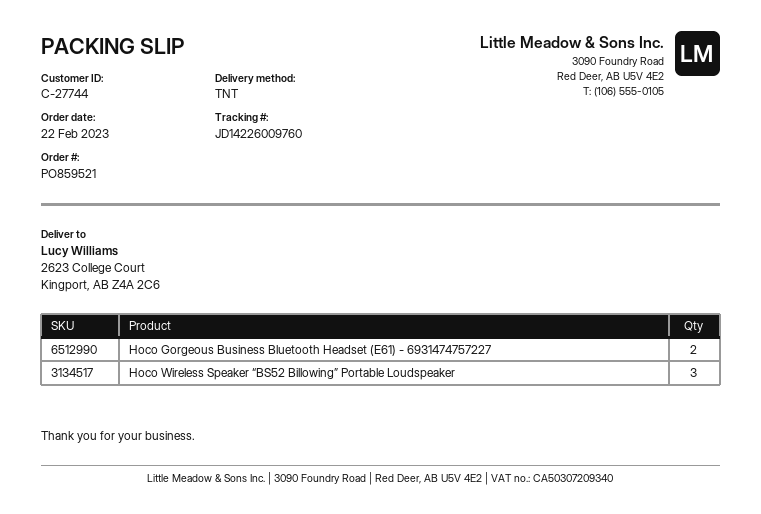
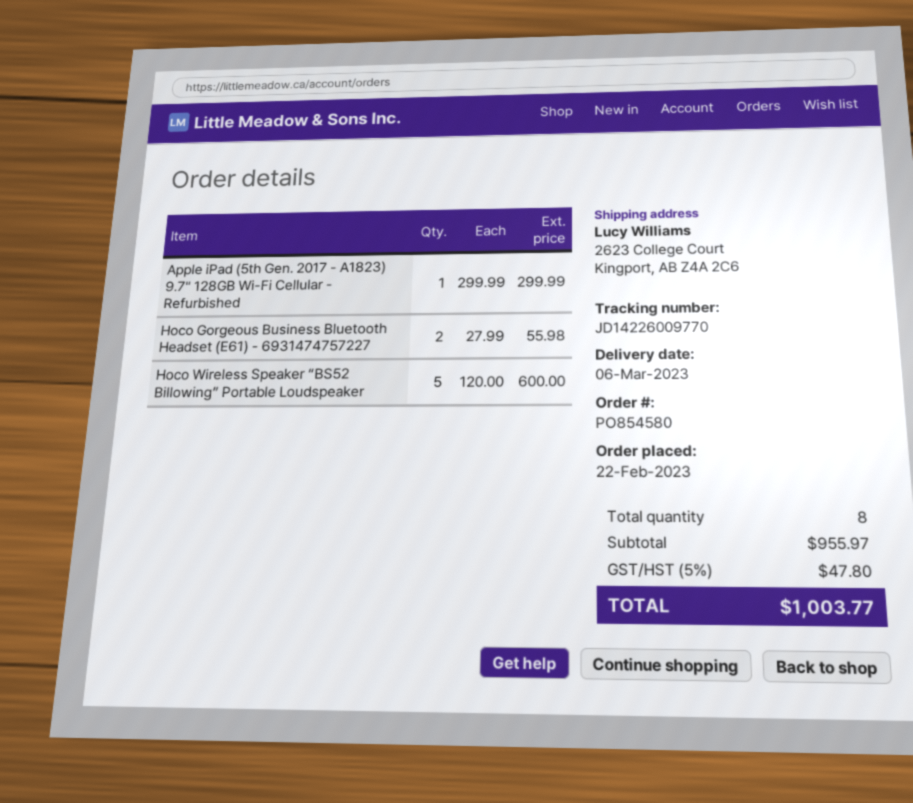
order number: PO859521 -> PO854580
tracking number: JD14226009760 -> JD14226009770
Hoco Wireless Speaker “BS52 Billowing” Portable Loudspeaker: 3 -> 5
Apple iPad (5th Gen. 2017 - A1823) 9.7" 128GB Wi-Fi Cellular - Refurbished: none -> 1

